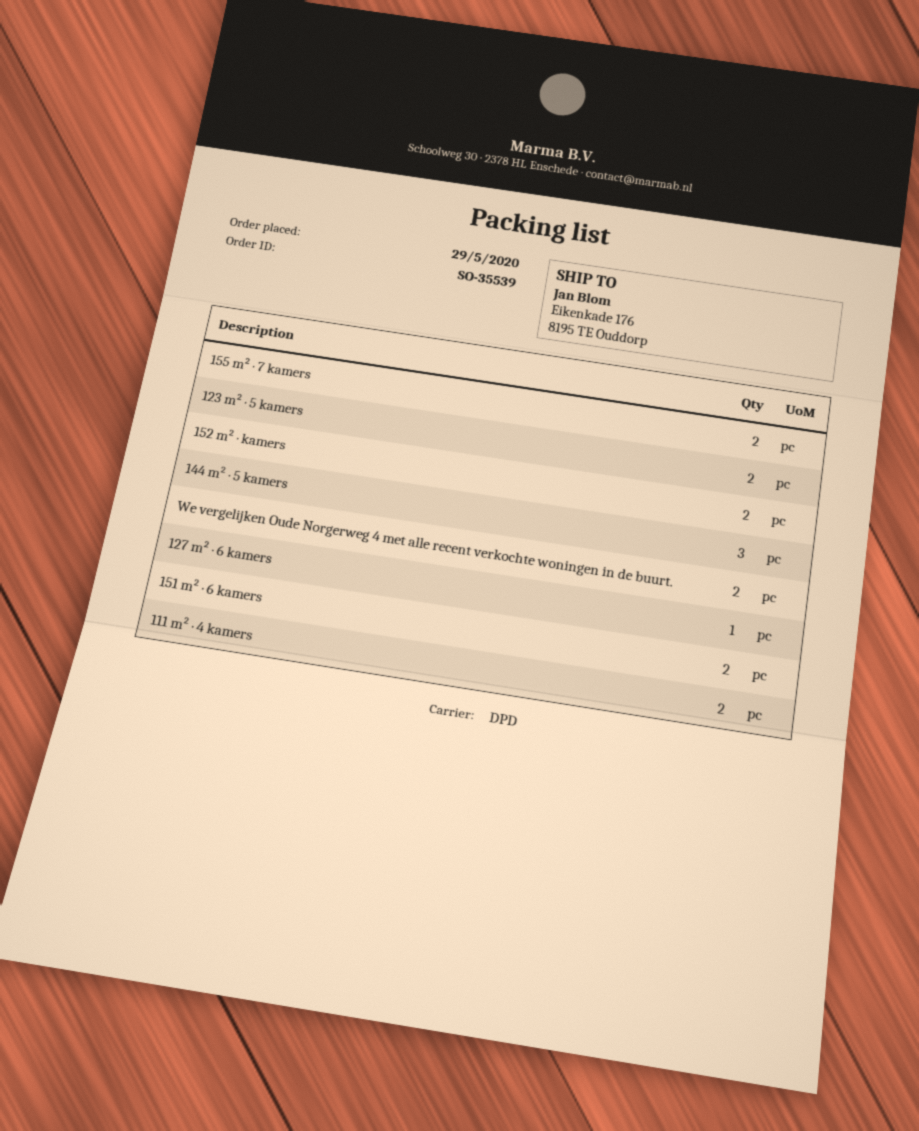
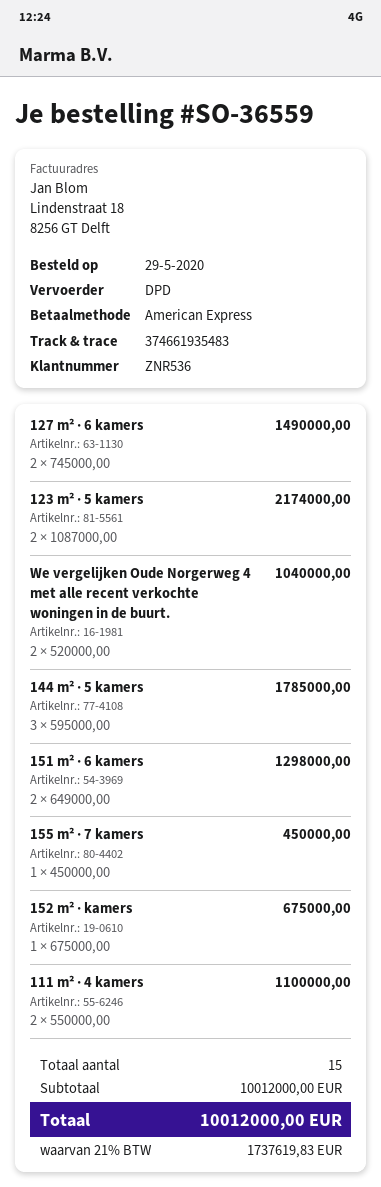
order number: SO-35539 -> SO-36559
155 m² · 7 kamers: 2 -> 1
152 m² · kamers: 2 -> 1
127 m² · 6 kamers: 1 -> 2

